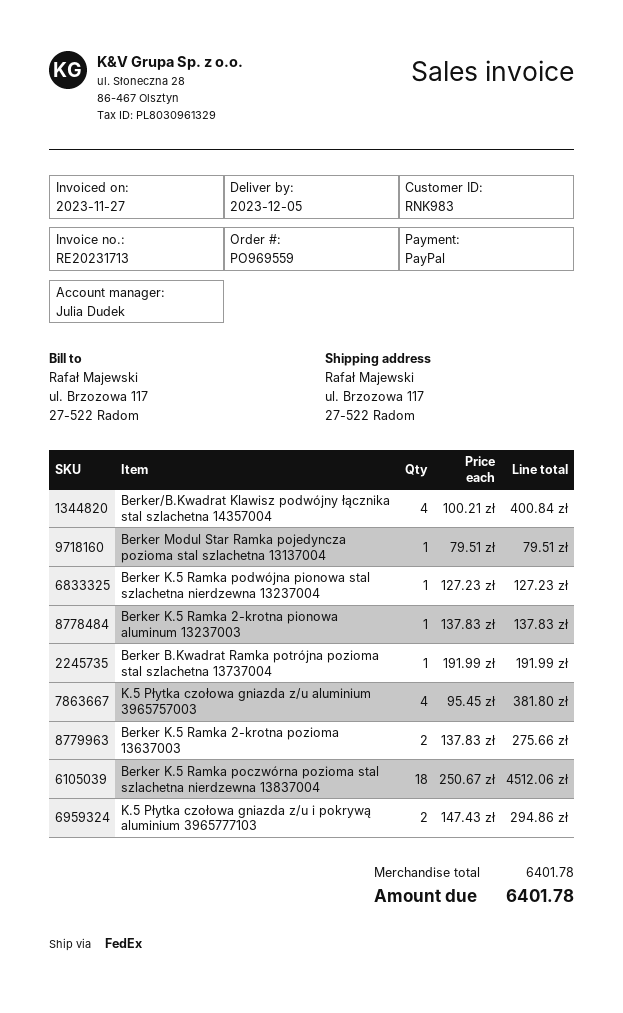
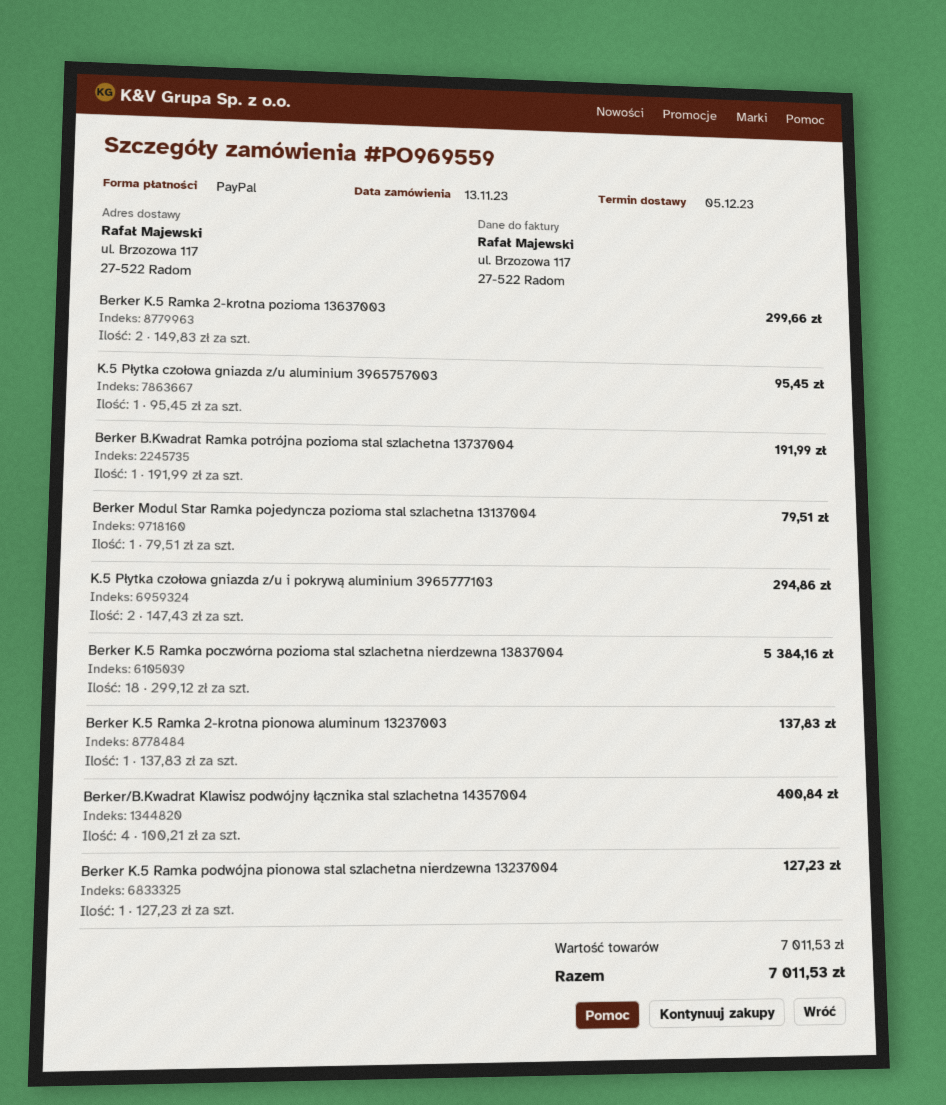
K.5 Płytka czołowa gniazda z/u aluminium 3965757003: 4 x 95.45 = 381.80 -> 1 x 95.45 = 95.45
Berker K.5 Ramka 2-krotna pozioma 13637003: 2 x 137.83 = 275.66 -> 2 x 149.83 = 299.66
Berker K.5 Ramka poczwórna pozioma stal szlachetna nierdzewna 13837004: 18 x 250.67 = 4512.06 -> 18 x 299.12 = 5384.16
subtotal: 6401.78 -> 7011.53
total: 6401.78 -> 7011.53

